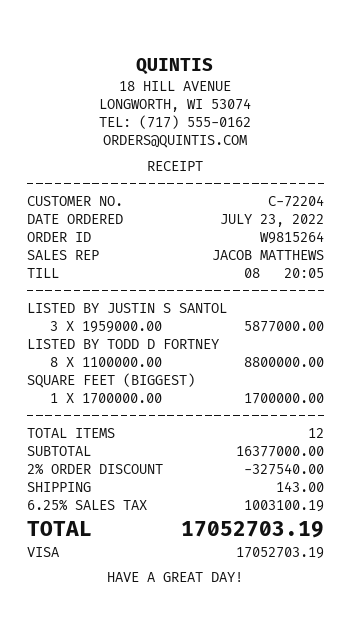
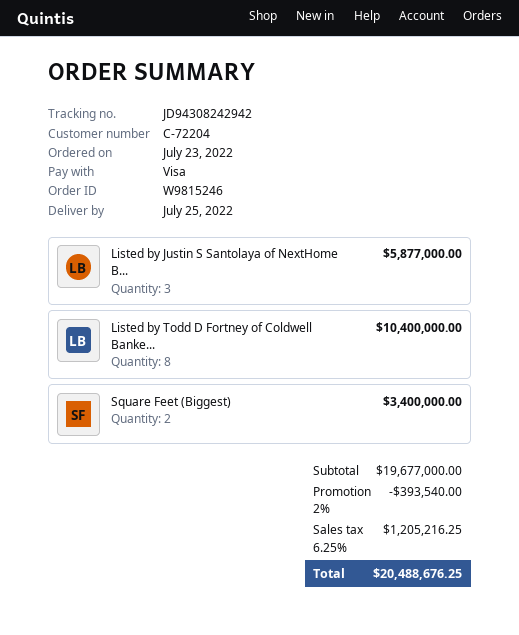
order number: W9815264 -> W9815246
LISTED BY TODD D FORTNEY: 8 for 8800000.00 -> 8 for 10400000.00
SQUARE FEET (BIGGEST): 1 for 1700000.00 -> 2 for 3400000.00
subtotal: 16377000.00 -> 19677000.00
discount: 2% = 327540.00 -> 2% = 393540.00
shipping: 143.00 -> none
tax: 6.25% = 1003100.19 -> 6.25% = 1205216.25
total: 17052703.19 -> 20488676.25

